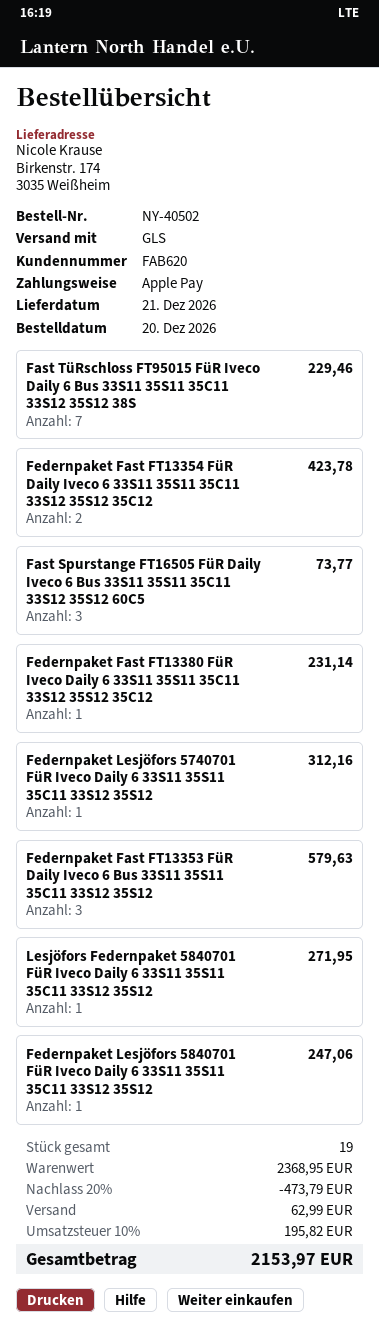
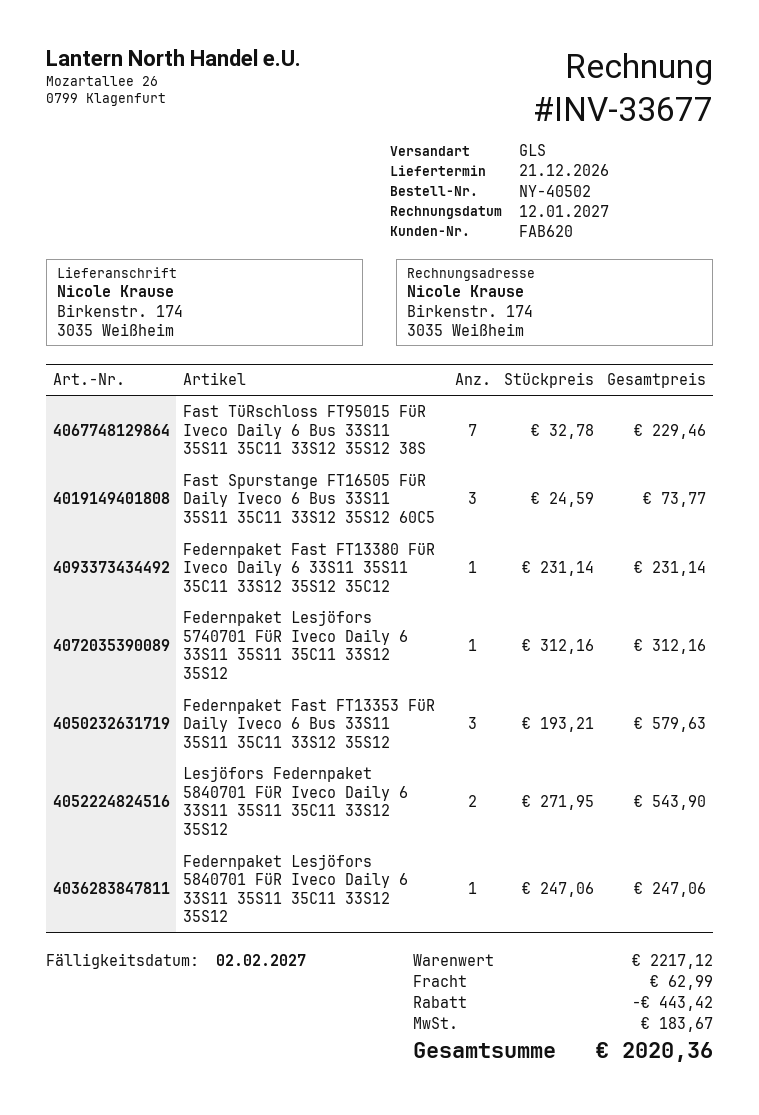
Federnpaket Fast FT13354 FüR Daily Iveco 6 33S11 35S11 35C11 33S12 35S12 35C12: 2 for 423.78 -> none
Lesjöfors Federnpaket 5840701 FüR Iveco Daily 6 33S11 35S11 35C11 33S12 35S12: 1 for 271.95 -> 2 for 543.90
subtotal: 2368.95 -> 2217.12
discount: 473.79 -> 443.42
tax: 195.82 -> 183.67
total: 2153.97 -> 2020.36

